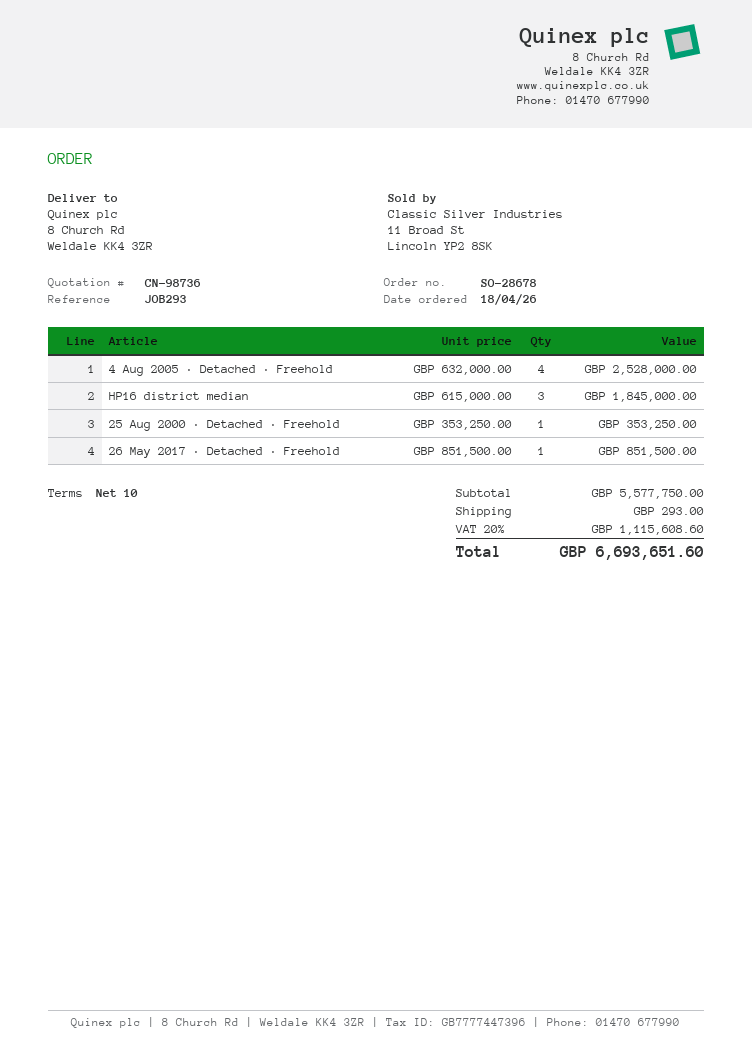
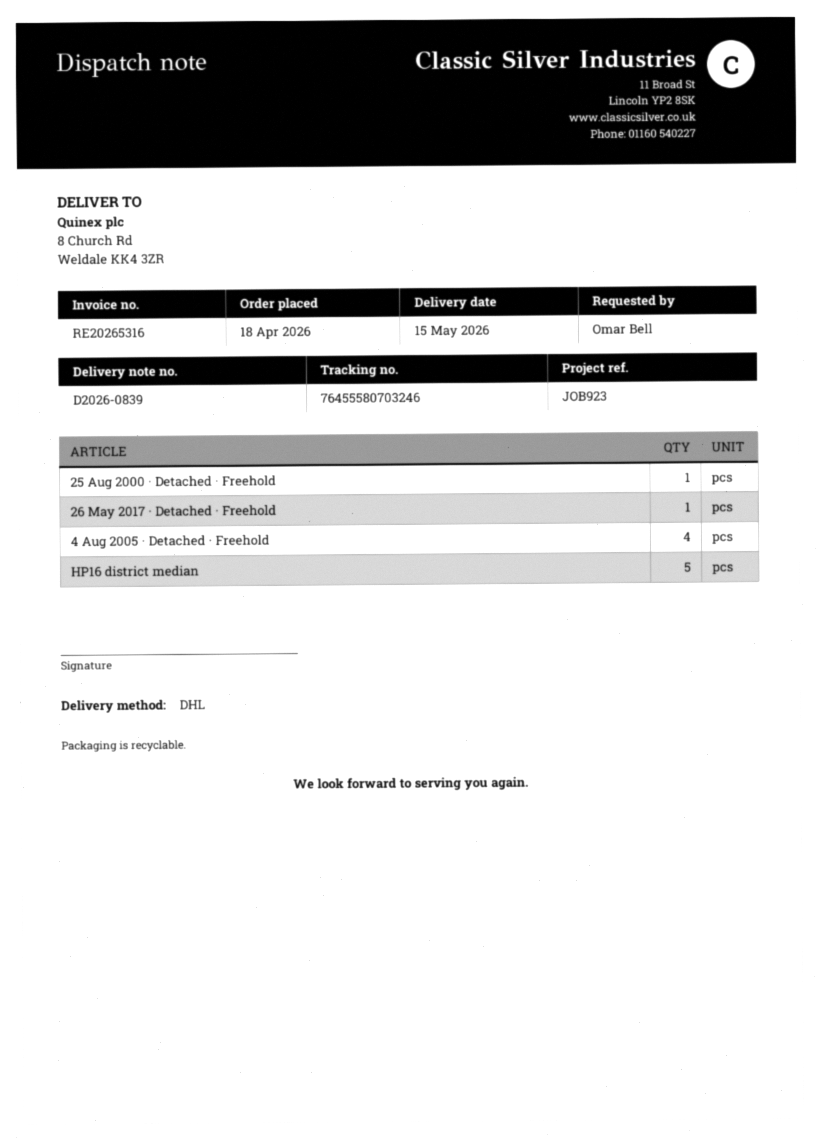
reference: JOB293 -> JOB923
HP16 district median: 3 -> 5

